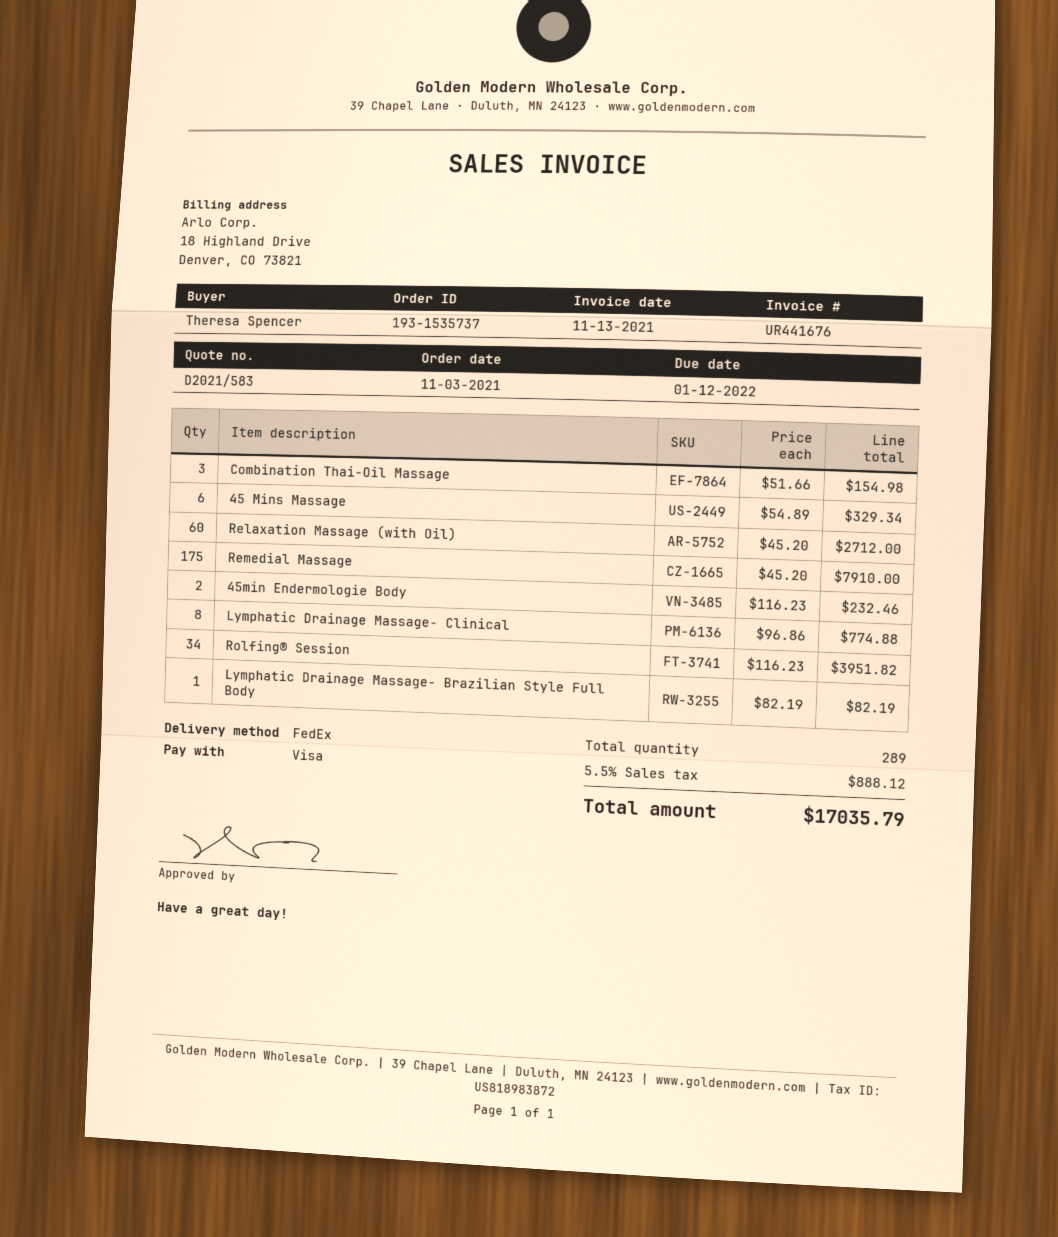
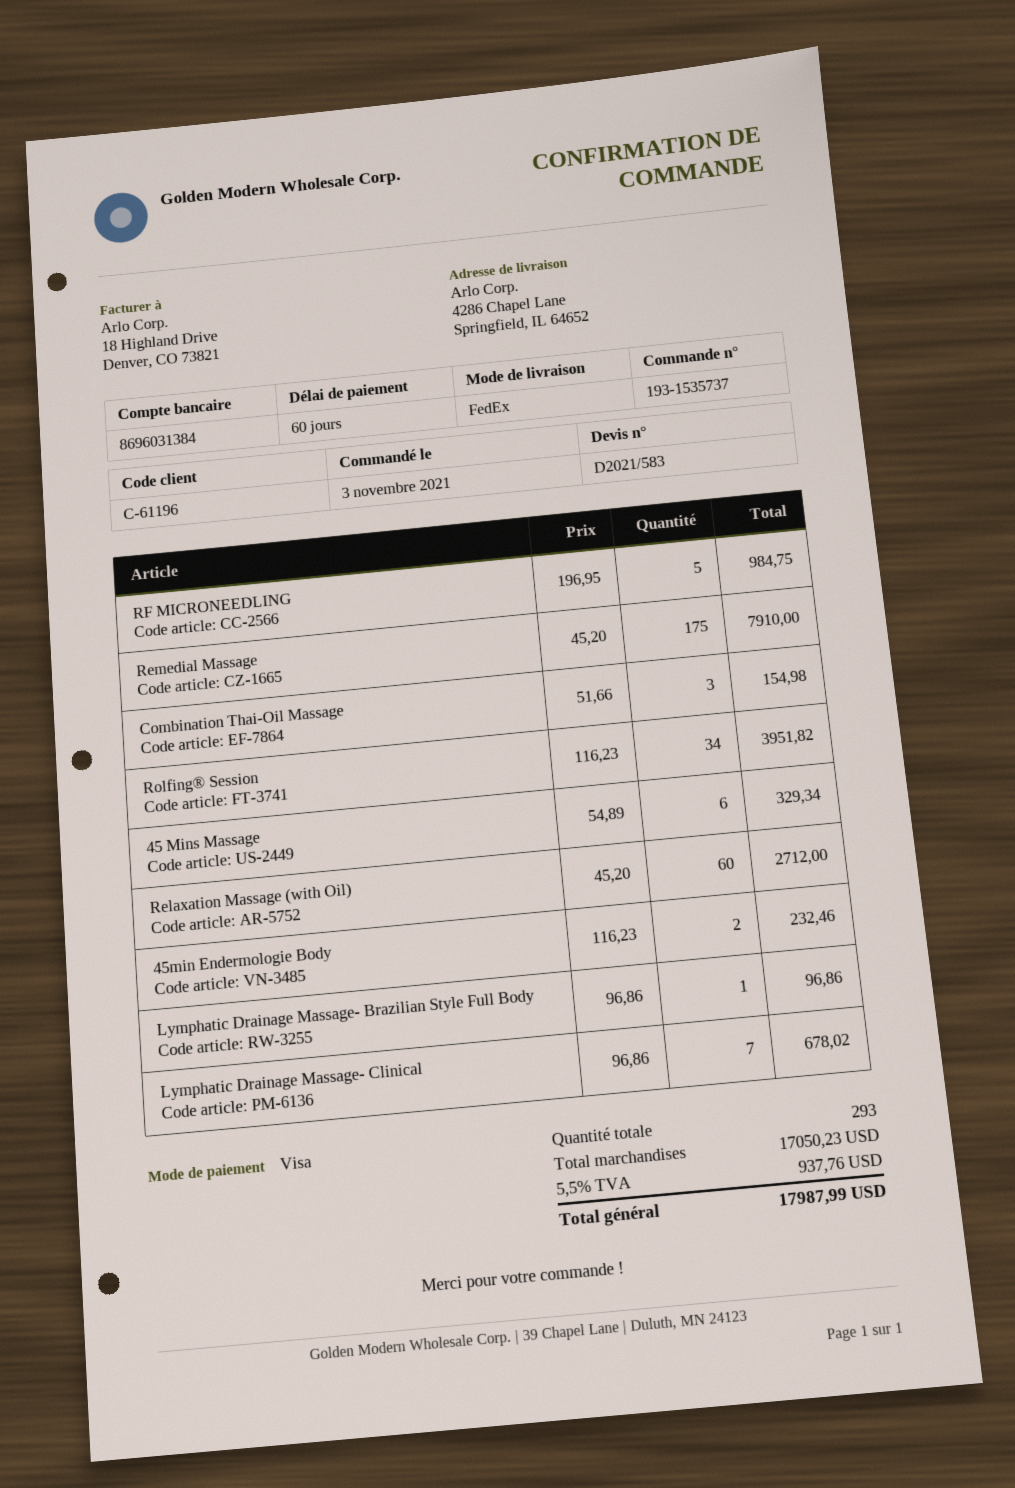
Lymphatic Drainage Massage- Clinical: 8 x 96.86 = 774.88 -> 7 x 96.86 = 678.02
Lymphatic Drainage Massage- Brazilian Style Full Body: 1 x 82.19 = 82.19 -> 1 x 96.86 = 96.86
RF MICRONEEDLING: none -> 5 x 196.95 = 984.75
total quantity: 289 -> 293
tax: 5.5% = 888.12 -> 5.5% = 937.76
total: 17035.79 -> 17987.99

